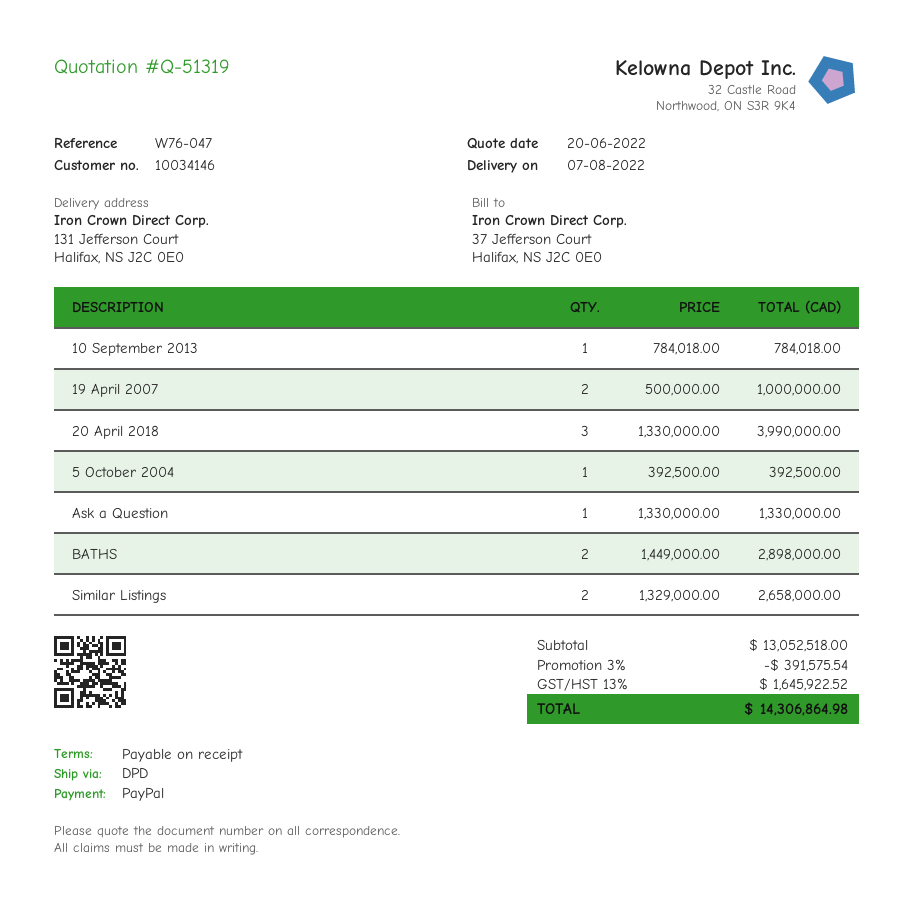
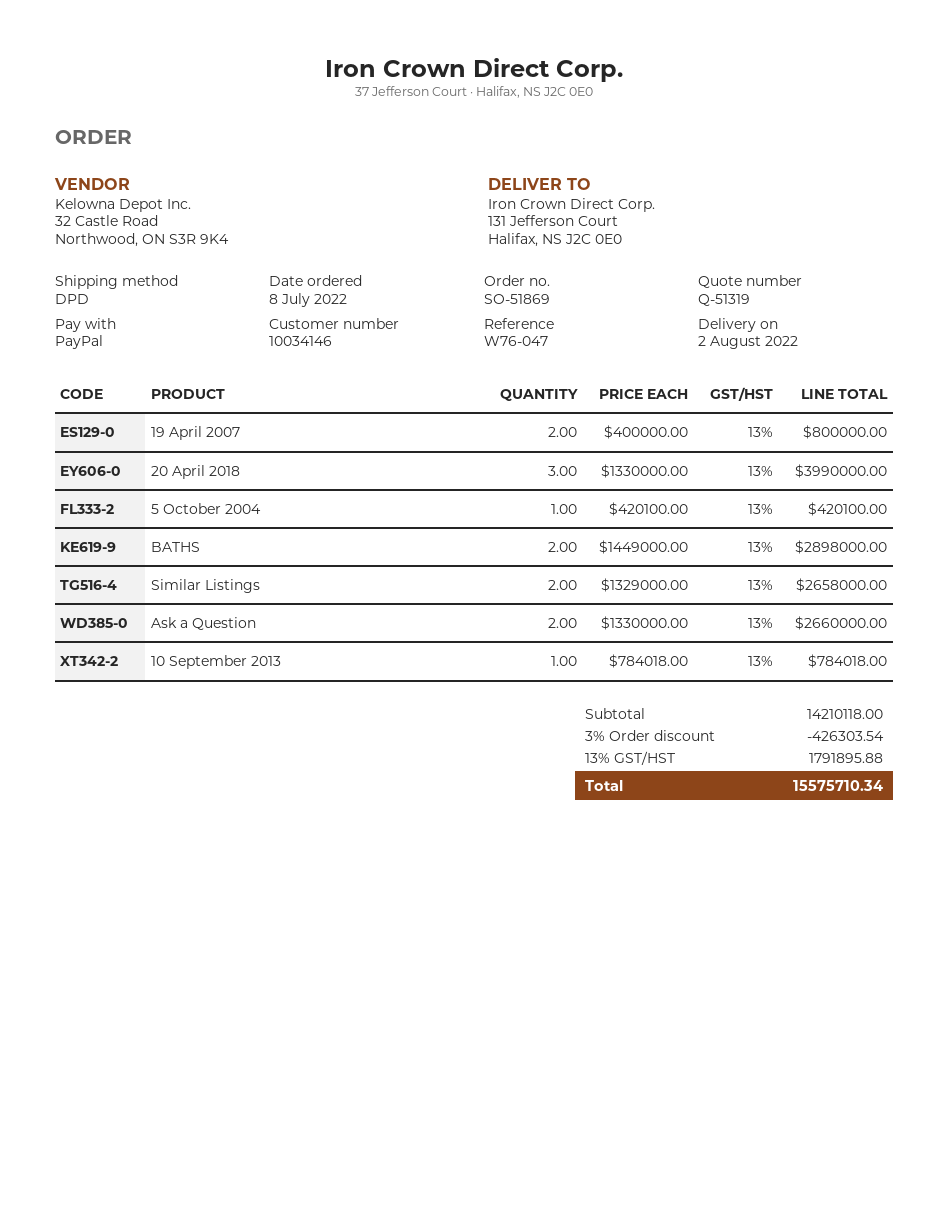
delivery date: 2022-08-07 -> 2022-08-02
19 April 2007: 2 x 500000.00 = 1000000.00 -> 2 x 400000.00 = 800000.00
5 October 2004: 1 x 392500.00 = 392500.00 -> 1 x 420100.00 = 420100.00
Ask a Question: 1 x 1330000.00 = 1330000.00 -> 2 x 1330000.00 = 2660000.00
subtotal: 13052518.00 -> 14210118.00
discount: 3% = 391575.54 -> 3% = 426303.54
tax: 13% = 1645922.52 -> 13% = 1791895.88
total: 14306864.98 -> 15575710.34

